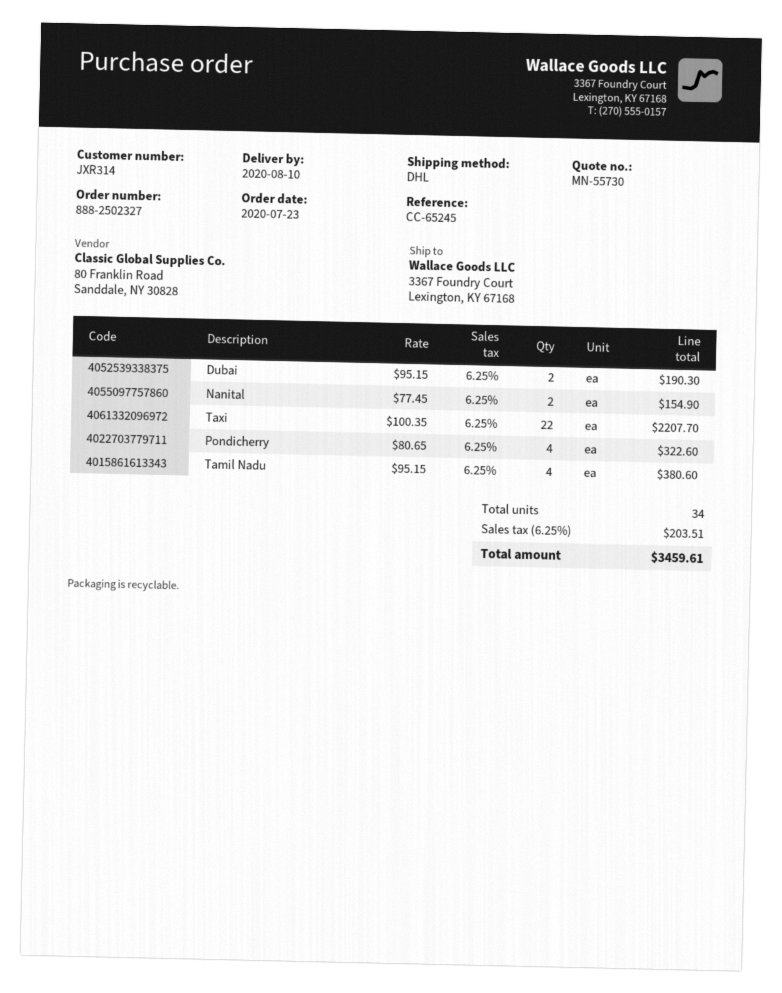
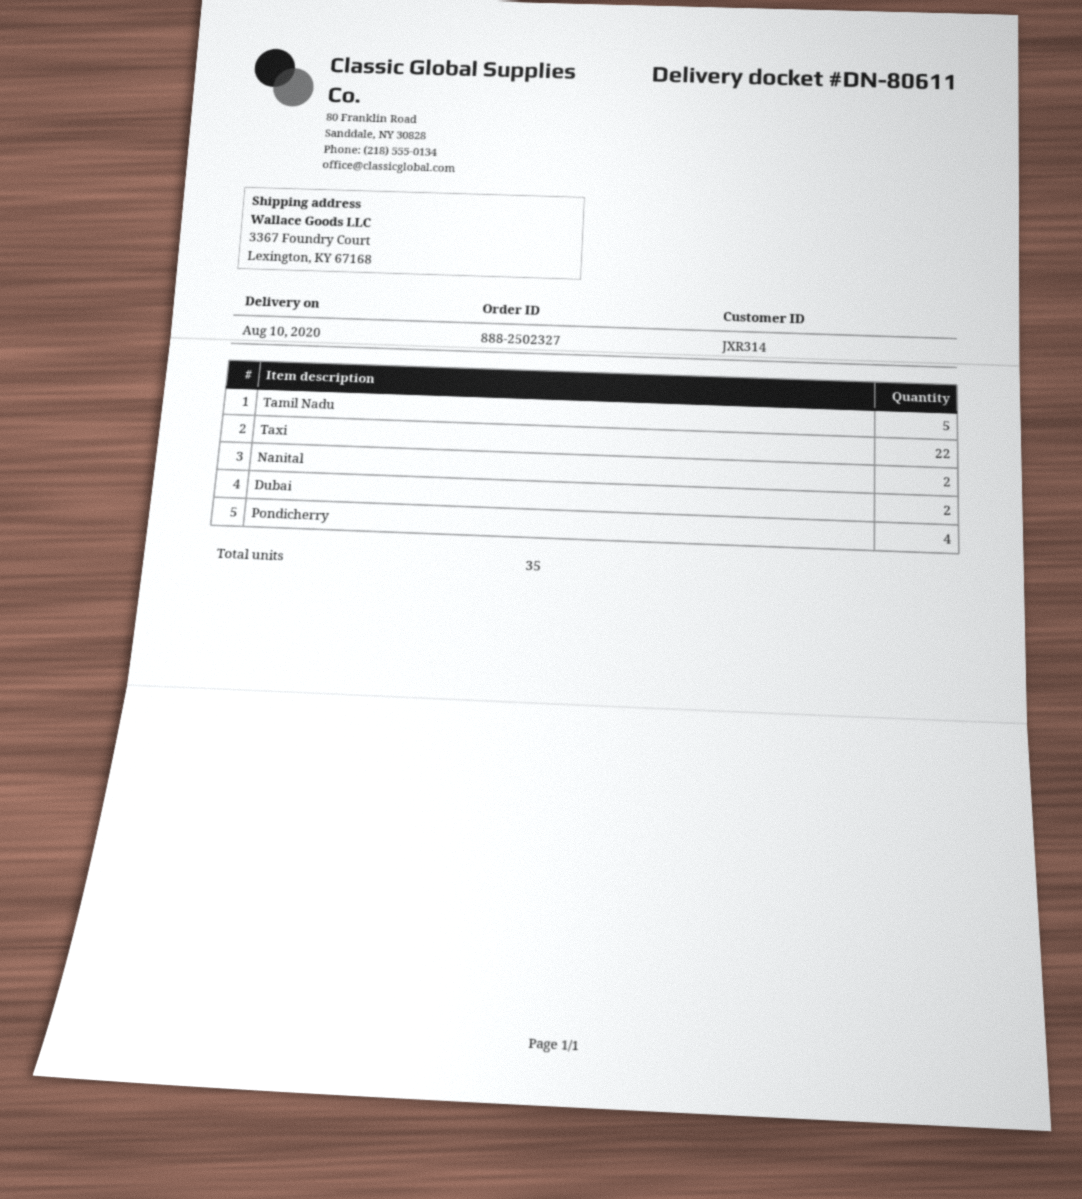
Tamil Nadu: 4 -> 5
total quantity: 34 -> 35

